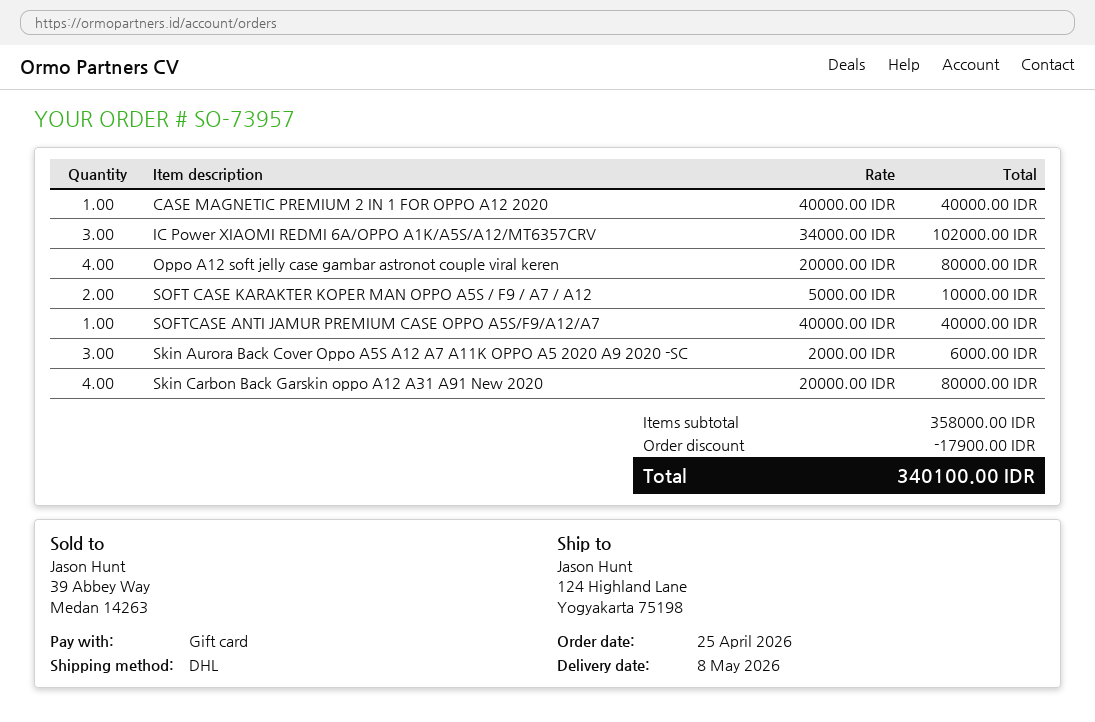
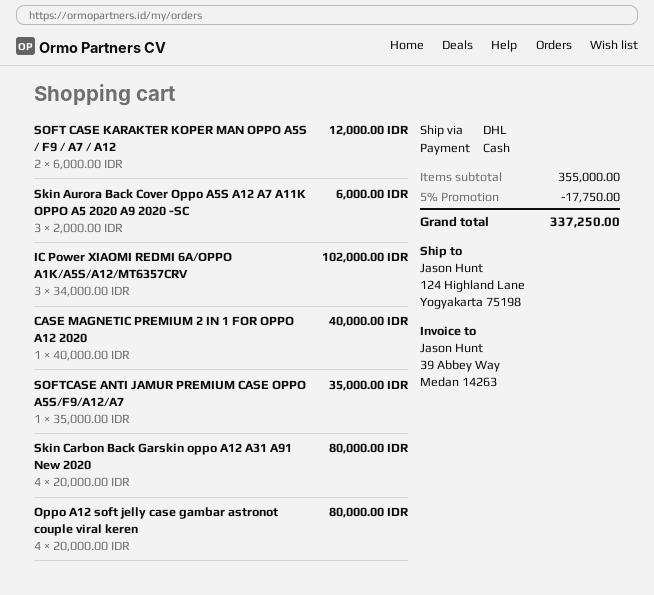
payment method: gift card -> cash
SOFT CASE KARAKTER KOPER MAN OPPO A5S / F9 / A7 / A12: 2 x 5000.00 = 10000.00 -> 2 x 6000.00 = 12000.00
SOFTCASE ANTI JAMUR PREMIUM CASE OPPO A5S/F9/A12/A7: 1 x 40000.00 = 40000.00 -> 1 x 35000.00 = 35000.00
subtotal: 358000.00 -> 355000.00
discount: 17900.00 -> 17750.00
total: 340100.00 -> 337250.00

